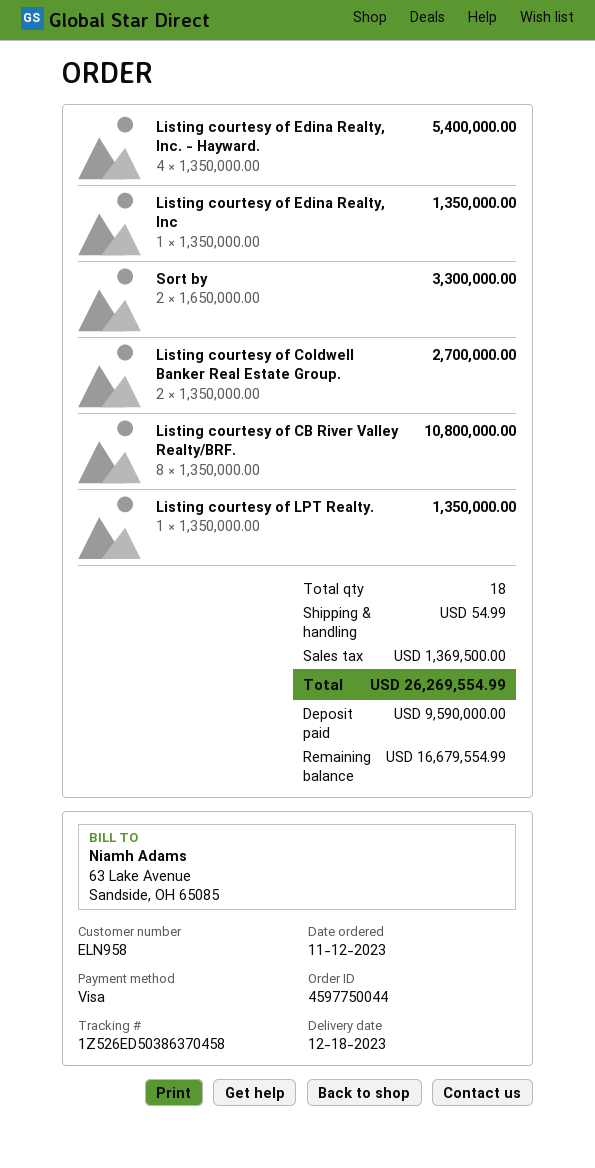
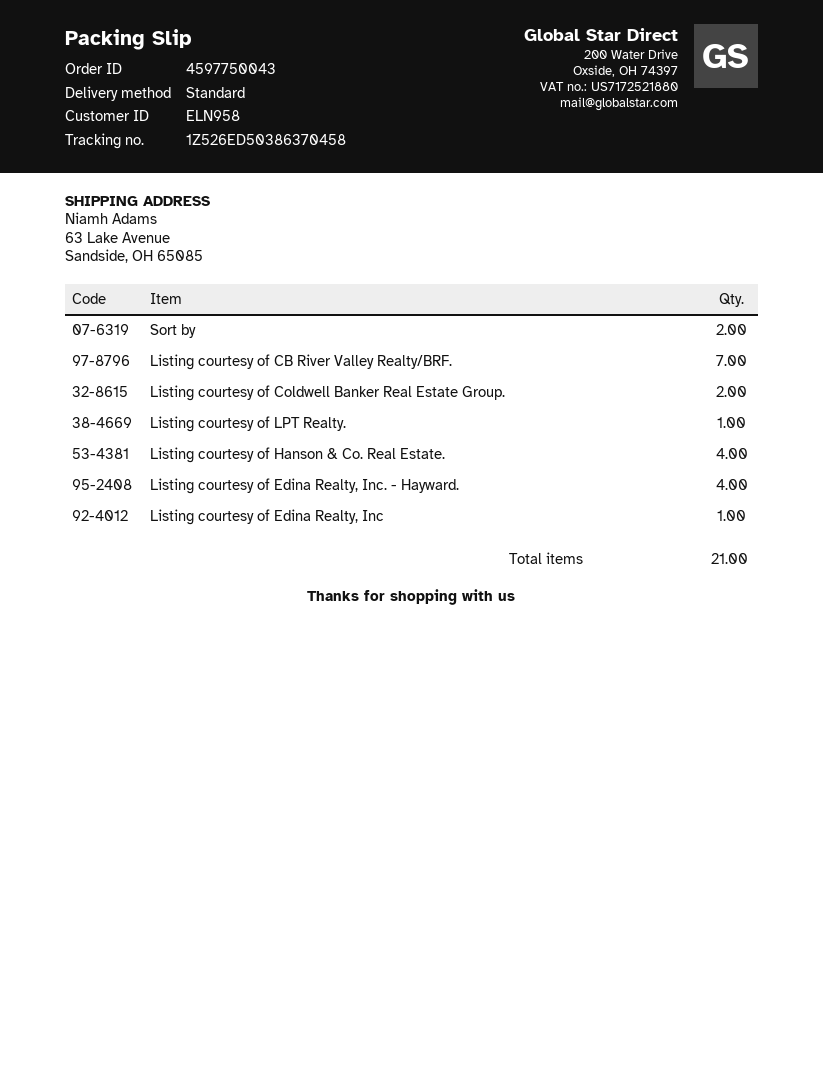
order number: 4597750044 -> 4597750043
Listing courtesy of CB River Valley Realty/BRF.: 8 -> 7
Listing courtesy of Hanson & Co. Real Estate.: none -> 4
total quantity: 18 -> 21

